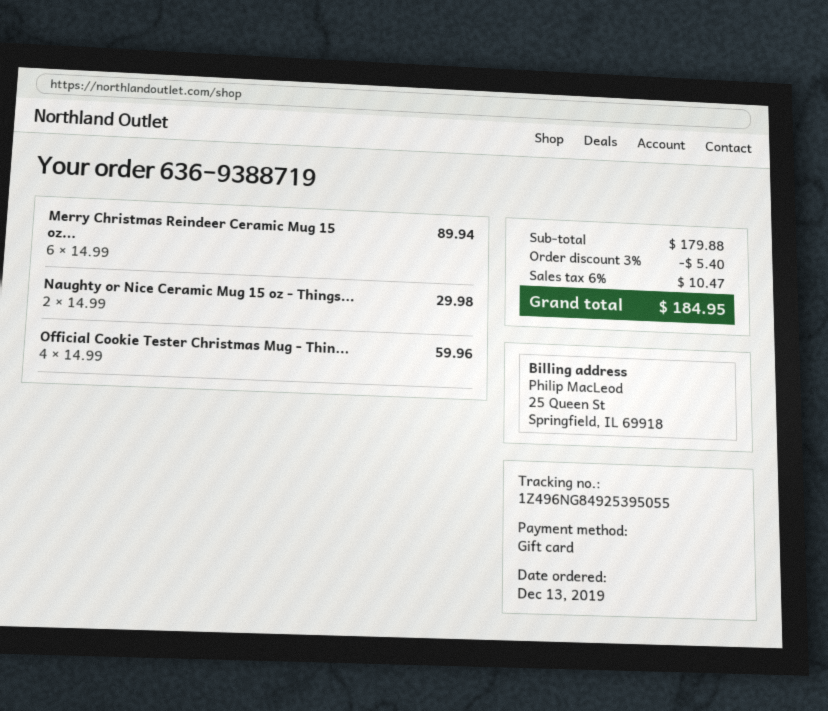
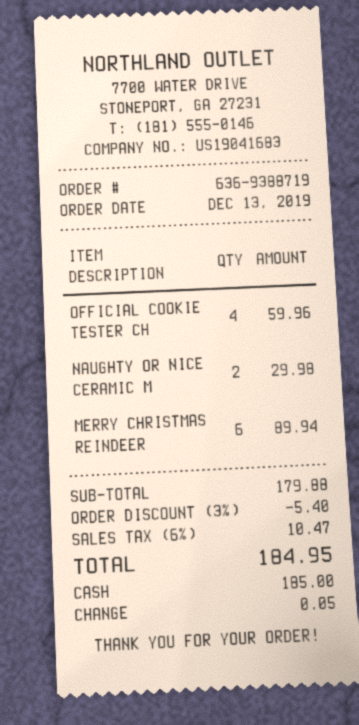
payment method: gift card -> cash

